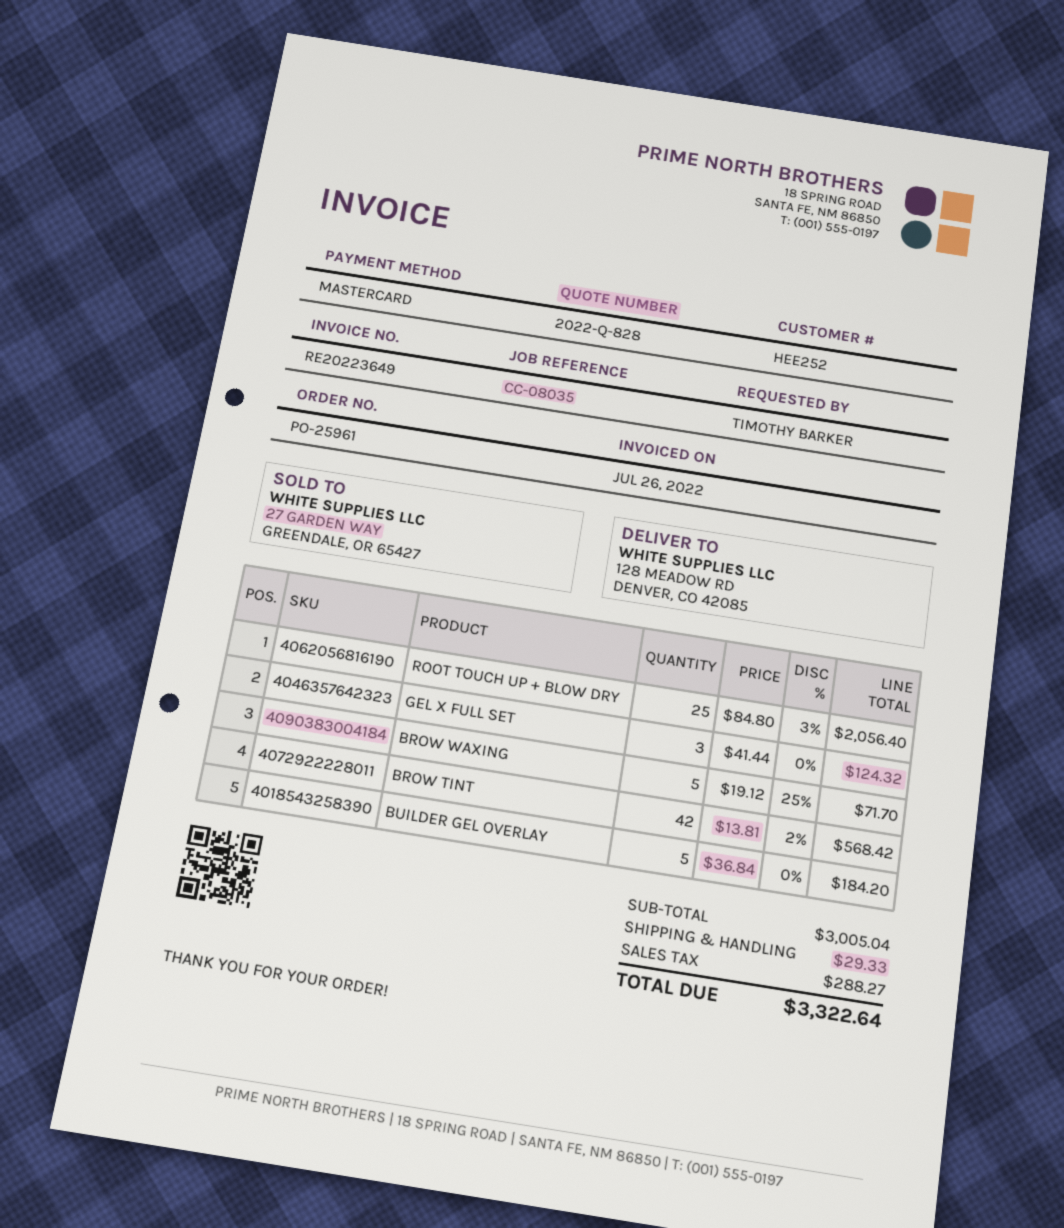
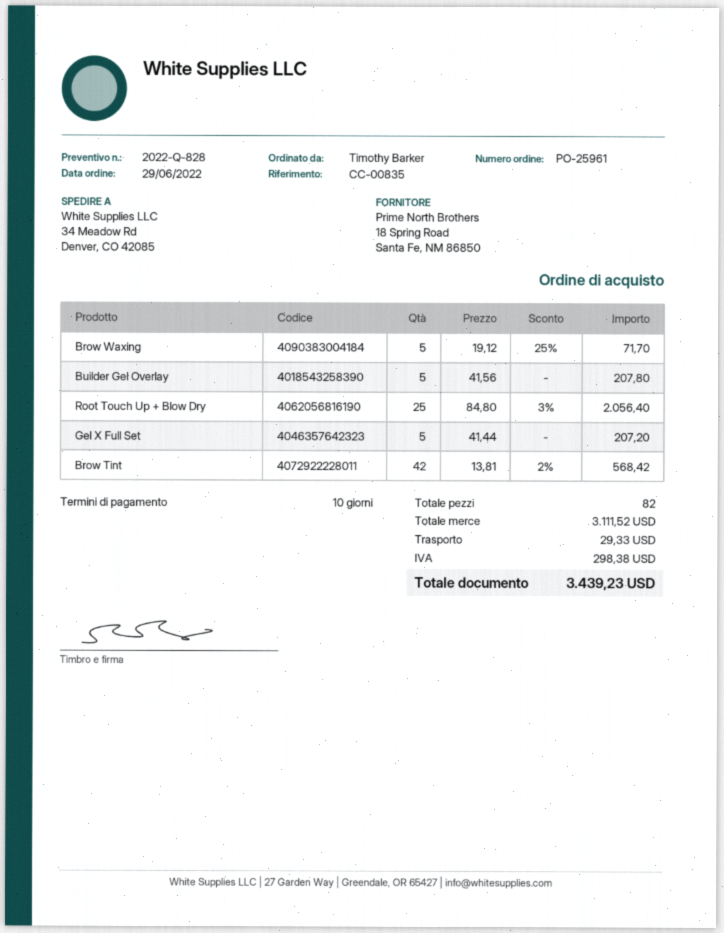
reference: CC-08035 -> CC-00835
ship to: 128 MEADOW RD, DENVER, CO 42085 -> 34 Meadow Rd, Denver, CO 42085
GEL X FULL SET: 3 x 41.44 = 124.32 -> 5 x 41.44 = 207.20
BUILDER GEL OVERLAY: 5 x 36.84 = 184.20 -> 5 x 41.56 = 207.80
subtotal: 3005.04 -> 3111.52
tax: 288.27 -> 298.38
total: 3322.64 -> 3439.23

